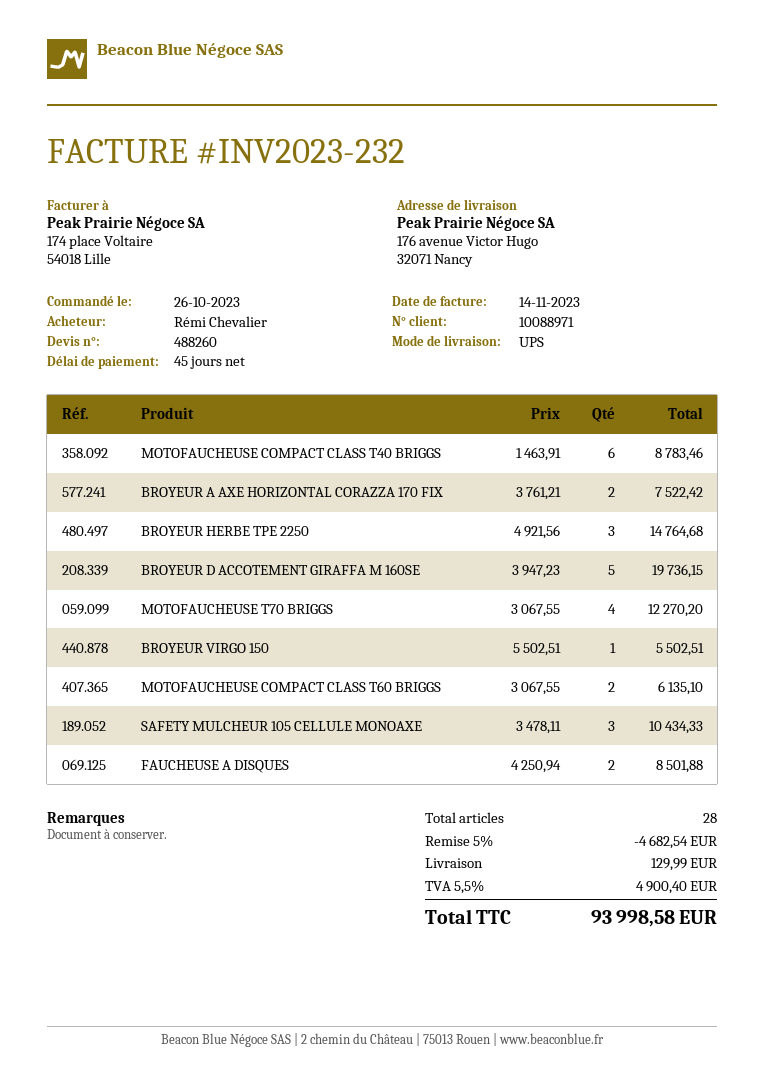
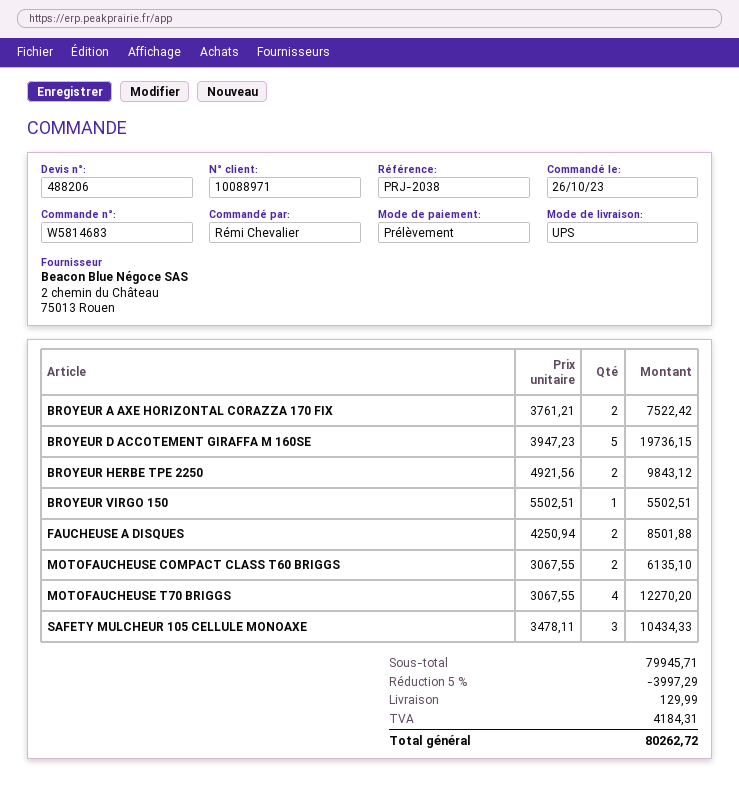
quote number: 488260 -> 488206
MOTOFAUCHEUSE COMPACT CLASS T40 BRIGGS: 6 x 1463.91 = 8783.46 -> none
BROYEUR HERBE TPE 2250: 3 x 4921.56 = 14764.68 -> 2 x 4921.56 = 9843.12
discount: 5% = 4682.54 -> 5% = 3997.29
tax: 4900.40 -> 4184.31
total: 93998.58 -> 80262.72

